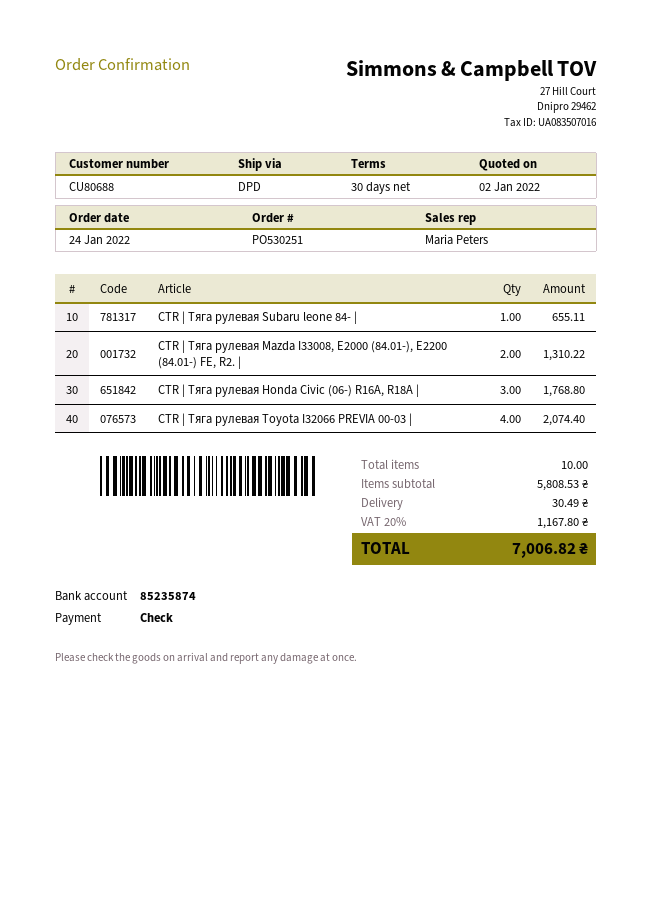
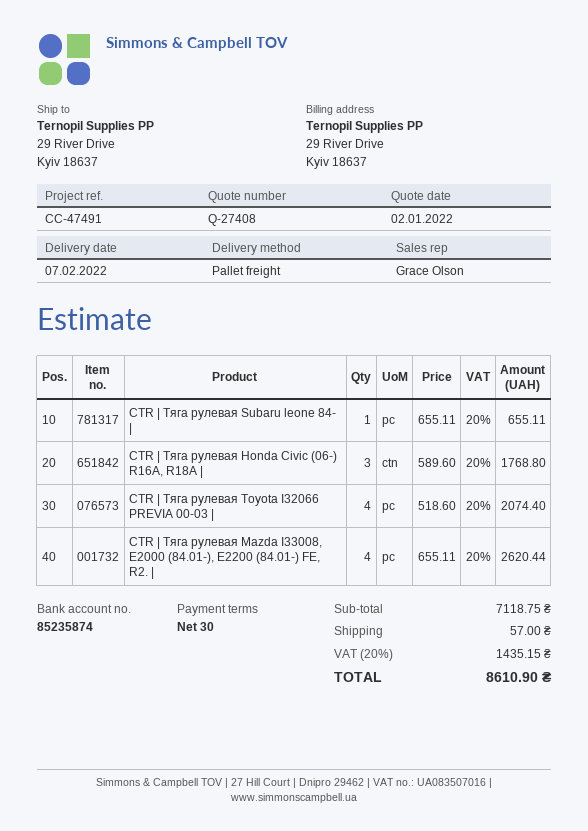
sales rep: Maria Peters -> Grace Olson
shipping method: DPD -> pallet freight
CTR | Тяга рулевая Mazda I33008, E2000 (84.01-), E2200 (84.01-) FE, R2. |: 2 for 1310.22 -> 4 for 2620.44
subtotal: 5808.53 -> 7118.75
shipping: 30.49 -> 57.00
tax: 20% = 1167.80 -> 20% = 1435.15
total: 7006.82 -> 8610.90

